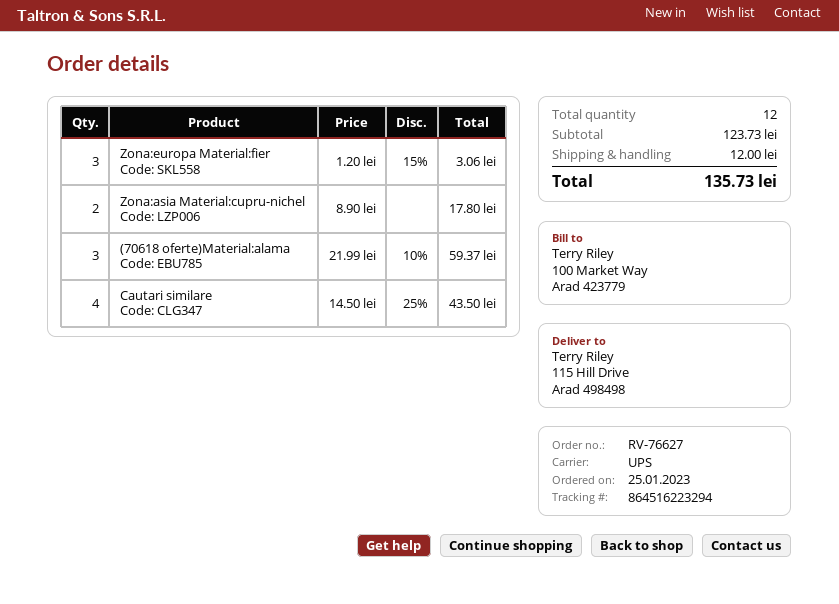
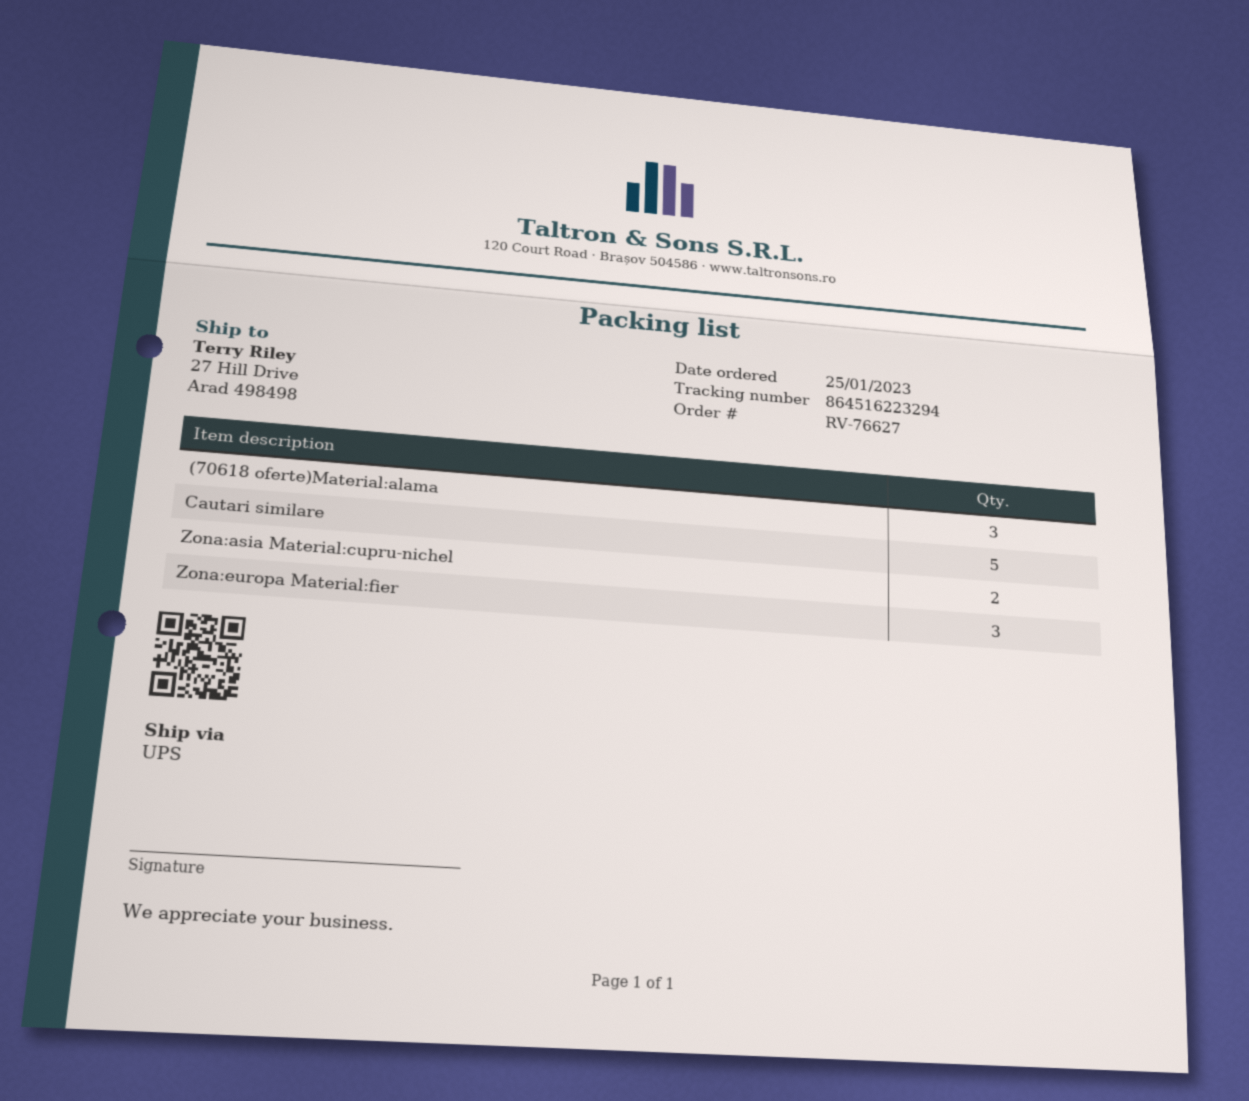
ship to: 115 Hill Drive, Arad 498498 -> 27 Hill Drive, Arad 498498
Cautari similare: 4 -> 5

